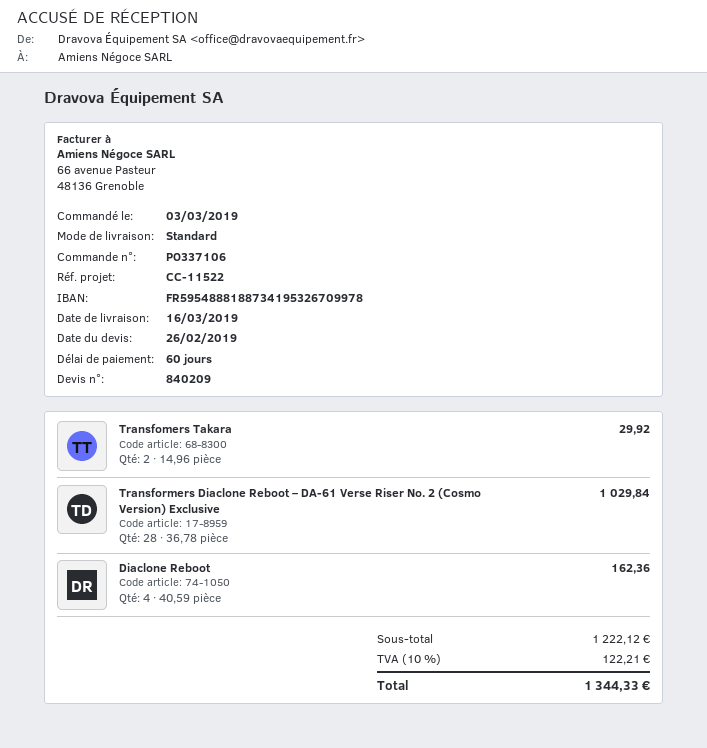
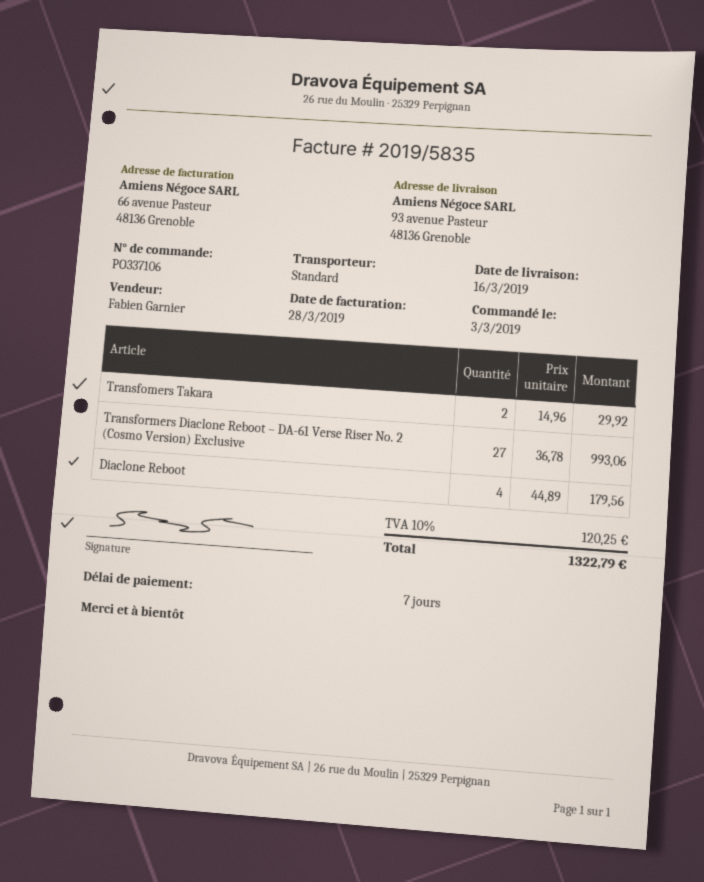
payment terms: 60 days -> 7 days
Transformers Diaclone Reboot – DA-61 Verse Riser No. 2 (Cosmo Version) Exclusive: 28 x 36.78 = 1029.84 -> 27 x 36.78 = 993.06
Diaclone Reboot: 4 x 40.59 = 162.36 -> 4 x 44.89 = 179.56
tax: 10% = 122.21 -> 10% = 120.25
total: 1344.33 -> 1322.79

